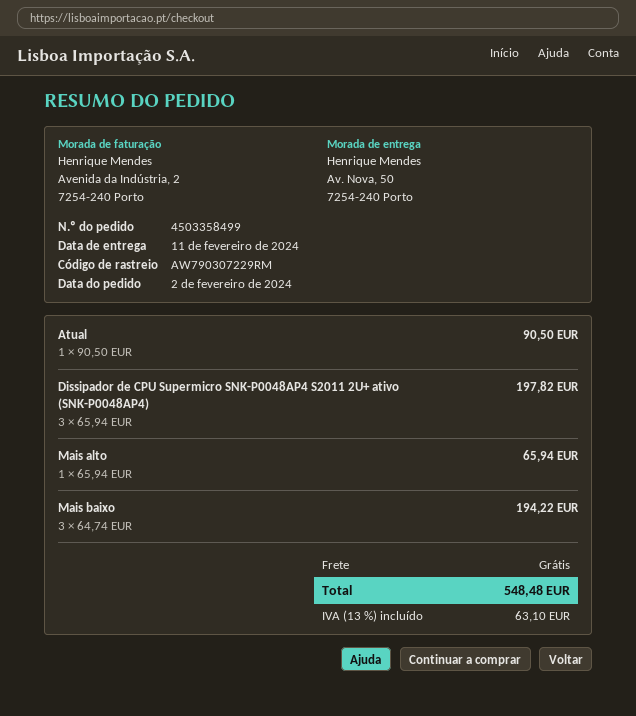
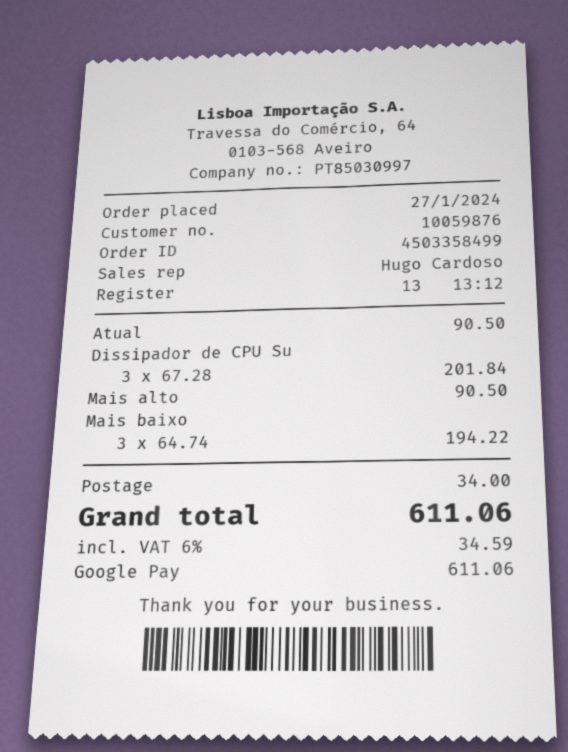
order date: 2024-02-02 -> 2024-01-27
Dissipador de CPU Supermicro SNK-P0048AP4 S2011 2U+ ativo (SNK-P0048AP4): 3 x 65.94 = 197.82 -> 3 x 67.28 = 201.84
Mais alto: 1 x 65.94 = 65.94 -> 1 x 90.50 = 90.50
shipping: 0.00 -> 34.00
tax: 13% = 63.10 -> 6% = 34.59
total: 548.48 -> 611.06

